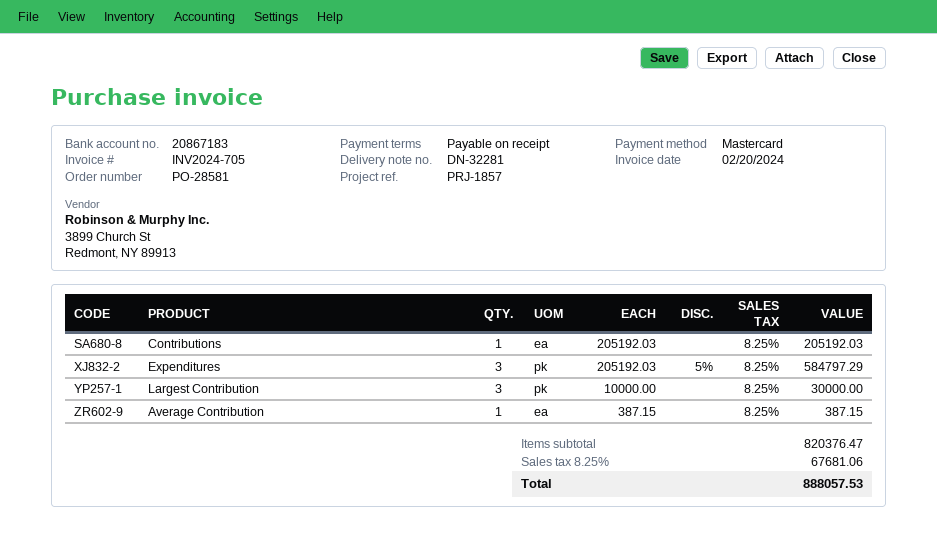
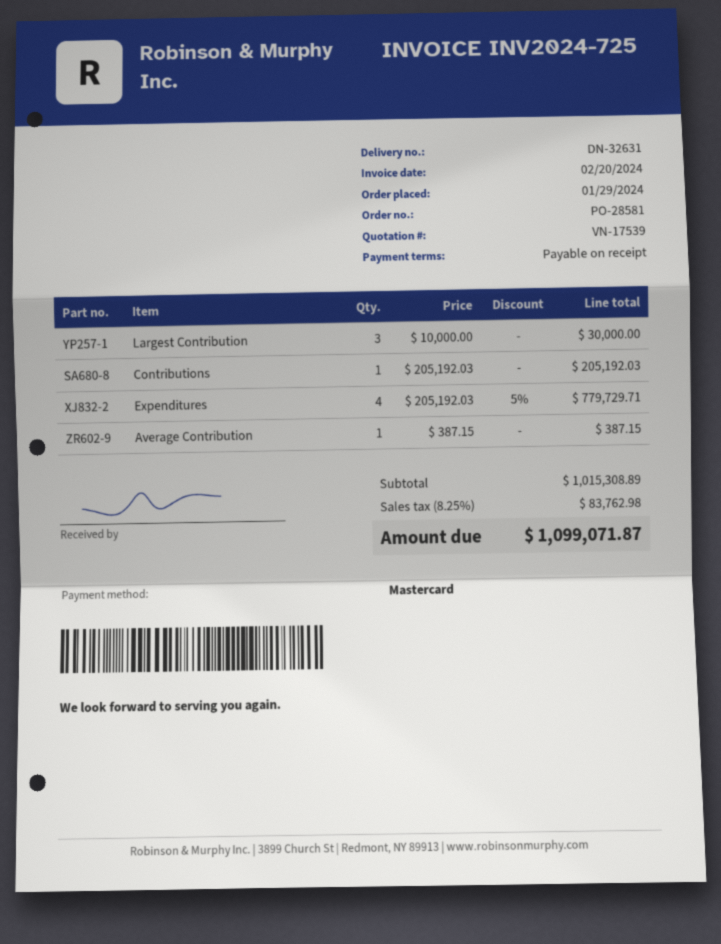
delivery note number: DN-32281 -> DN-32631
invoice number: INV2024-705 -> INV2024-725
Expenditures: 3 x 205192.03 - 5% = 584797.29 -> 4 x 205192.03 - 5% = 779729.71
subtotal: 820376.47 -> 1015308.89
tax: 8.25% = 67681.06 -> 8.25% = 83762.98
total: 888057.53 -> 1099071.87

